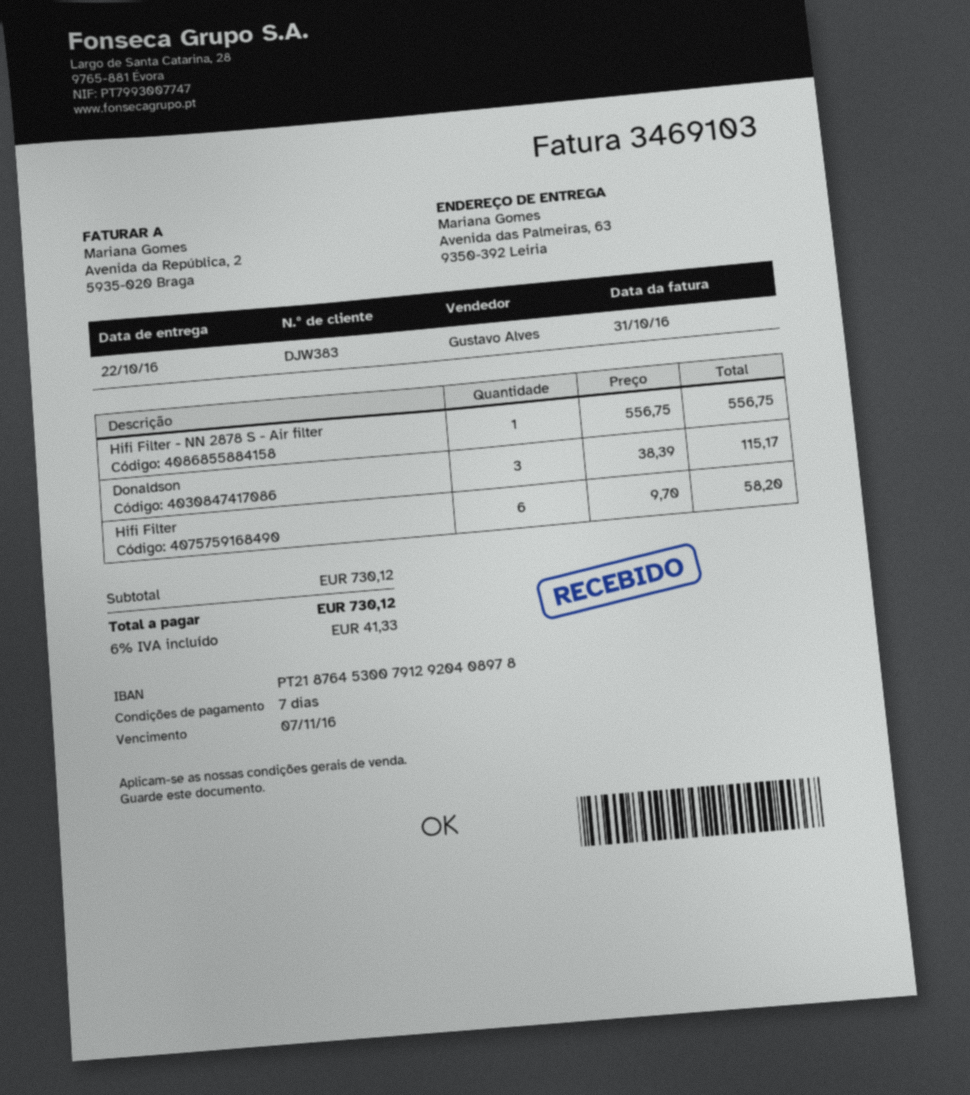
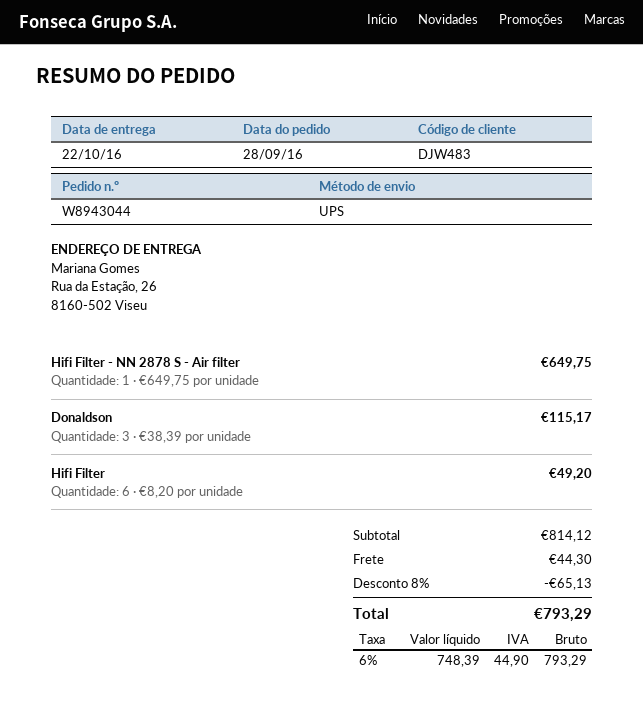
customer number: DJW383 -> DJW483
ship to: Avenida das Palmeiras, 63, 9350-392 Leiria -> Rua da Estação, 26, 8160-502 Viseu
Hifi Filter - NN 2878 S - Air filter: 1 x 556.75 = 556.75 -> 1 x 649.75 = 649.75
Hifi Filter: 6 x 9.70 = 58.20 -> 6 x 8.20 = 49.20
subtotal: 730.12 -> 814.12
discount: none -> 8% = 65.13
shipping: none -> 44.30
tax: 6% = 41.33 -> 6% = 44.90
total: 730.12 -> 793.29

